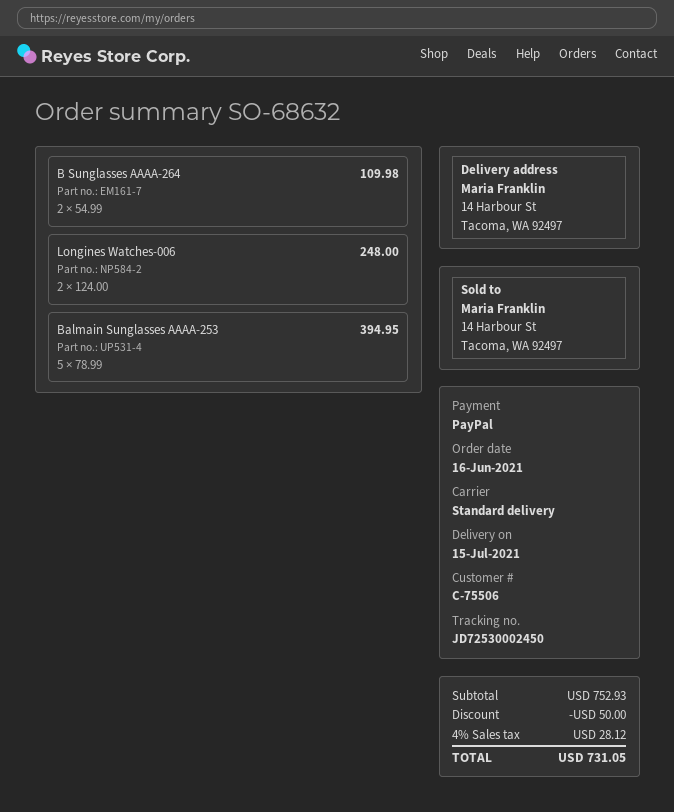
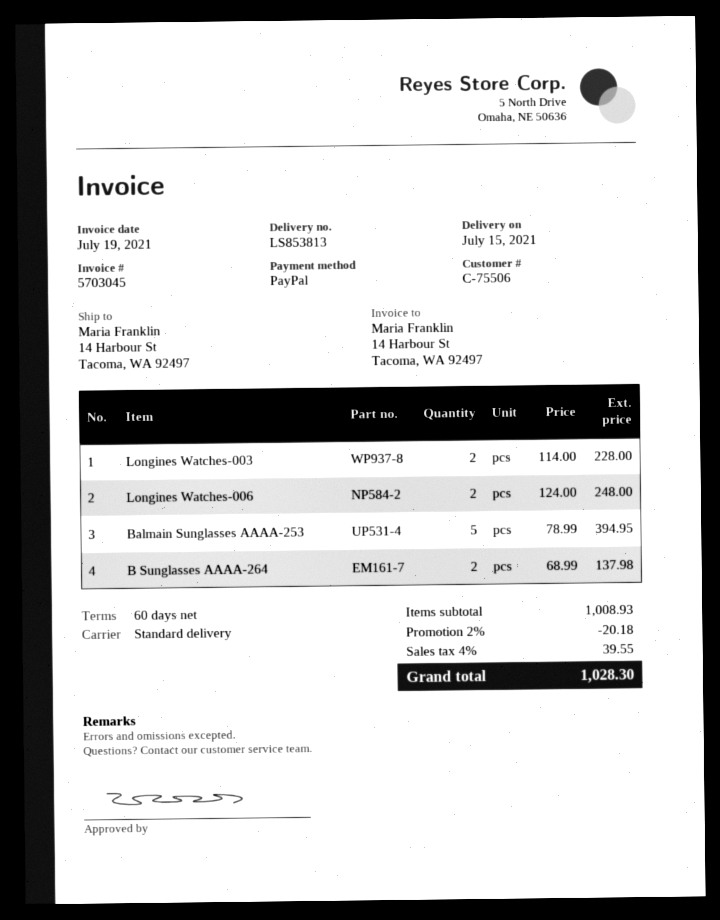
B Sunglasses AAAA-264: 2 x 54.99 = 109.98 -> 2 x 68.99 = 137.98
Longines Watches-003: none -> 2 x 114.00 = 228.00
subtotal: 752.93 -> 1008.93
discount: 50.00 -> 20.18
tax: 4% = 28.12 -> 4% = 39.55
total: 731.05 -> 1028.30

